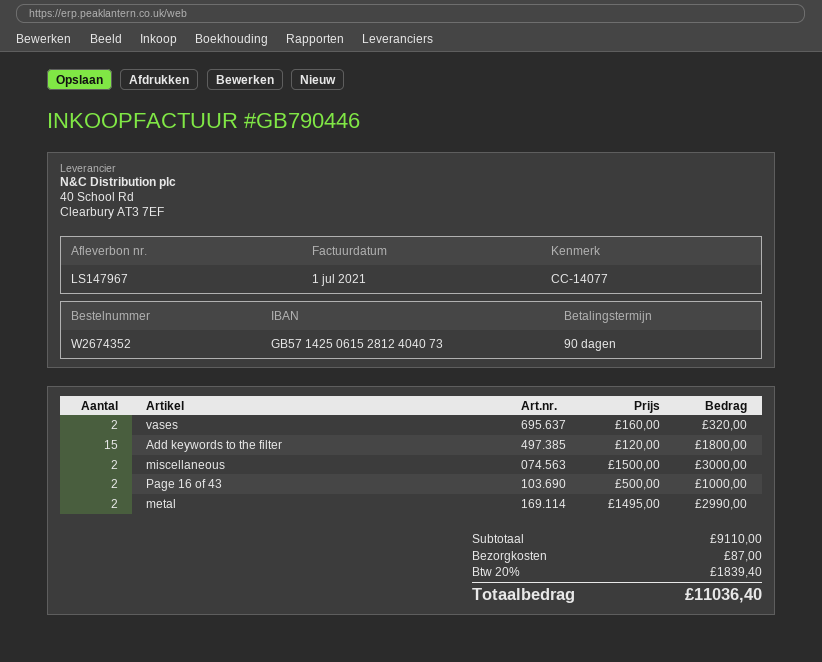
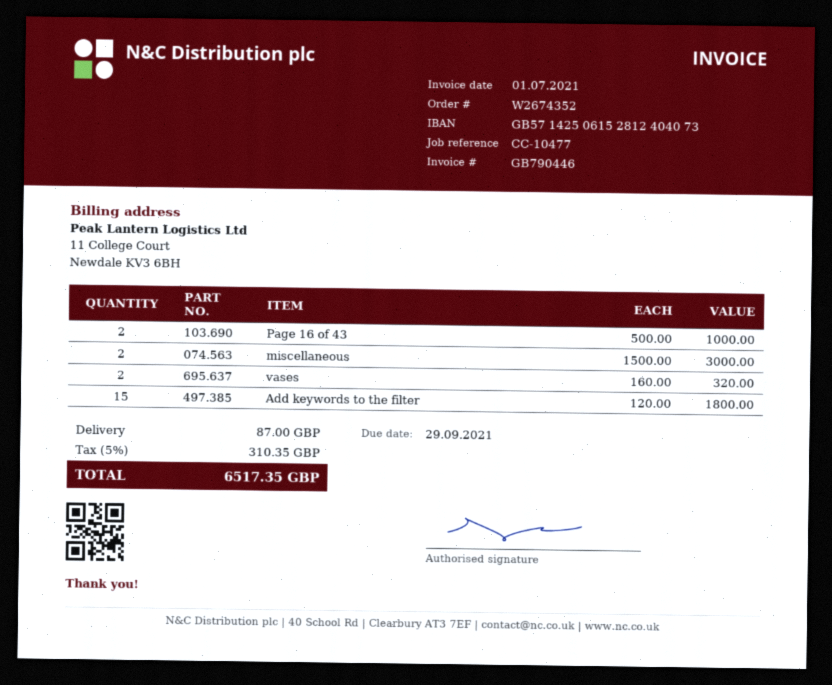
reference: CC-14077 -> CC-10477
metal: 2 x 1495.00 = 2990.00 -> none
tax: 20% = 1839.40 -> 5% = 310.35
total: 11036.40 -> 6517.35

